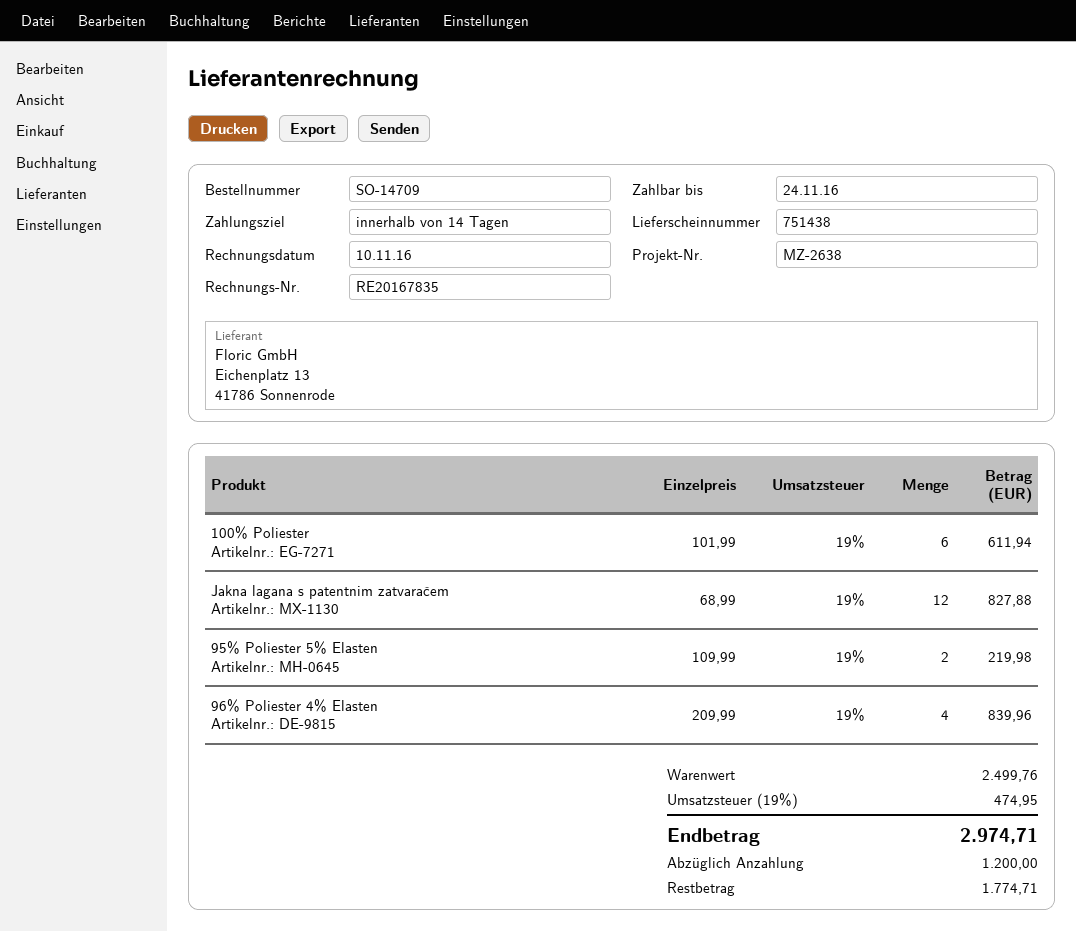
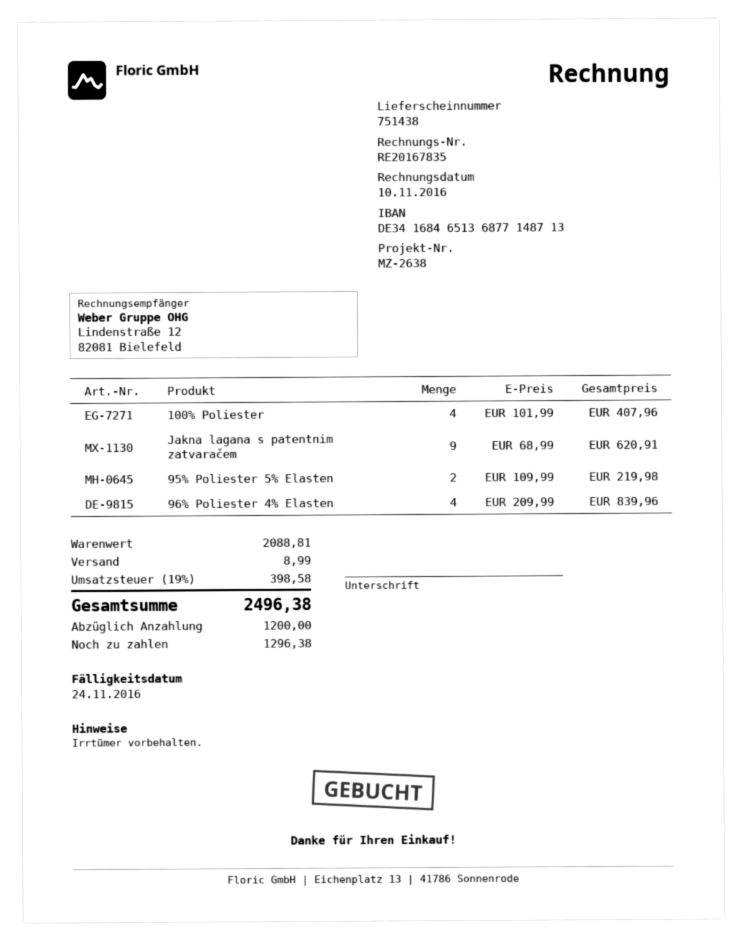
100% Poliester: 6 x 101.99 = 611.94 -> 4 x 101.99 = 407.96
Jakna lagana s patentnim zatvaračem: 12 x 68.99 = 827.88 -> 9 x 68.99 = 620.91
subtotal: 2499.76 -> 2088.81
shipping: none -> 8.99
tax: 19% = 474.95 -> 19% = 398.58
total: 2974.71 -> 2496.38
balance: 1774.71 -> 1296.38

